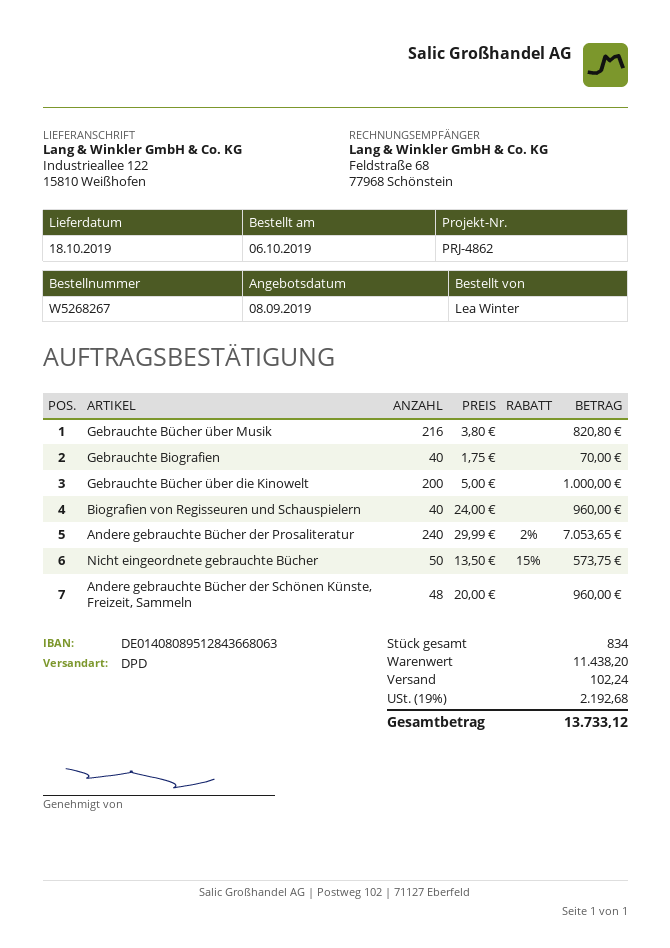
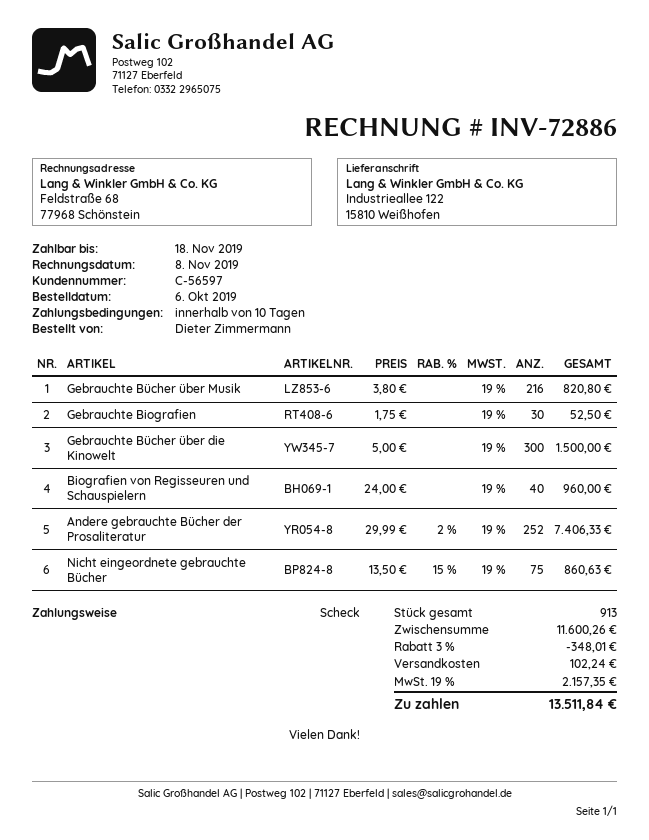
ordered by: Lea Winter -> Dieter Zimmermann
Gebrauchte Biografien: 40 x 1.75 = 70.00 -> 30 x 1.75 = 52.50
Gebrauchte Bücher über die Kinowelt: 200 x 5.00 = 1000.00 -> 300 x 5.00 = 1500.00
Andere gebrauchte Bücher der Prosaliteratur: 240 x 29.99 - 2% = 7053.65 -> 252 x 29.99 - 2% = 7406.33
Nicht eingeordnete gebrauchte Bücher: 50 x 13.50 - 15% = 573.75 -> 75 x 13.50 - 15% = 860.63
Andere gebrauchte Bücher der Schönen Künste, Freizeit, Sammeln: 48 x 20.00 = 960.00 -> none
total quantity: 834 -> 913
subtotal: 11438.20 -> 11600.26
discount: none -> 3% = 348.01
tax: 19% = 2192.68 -> 19% = 2157.35
total: 13733.12 -> 13511.84

